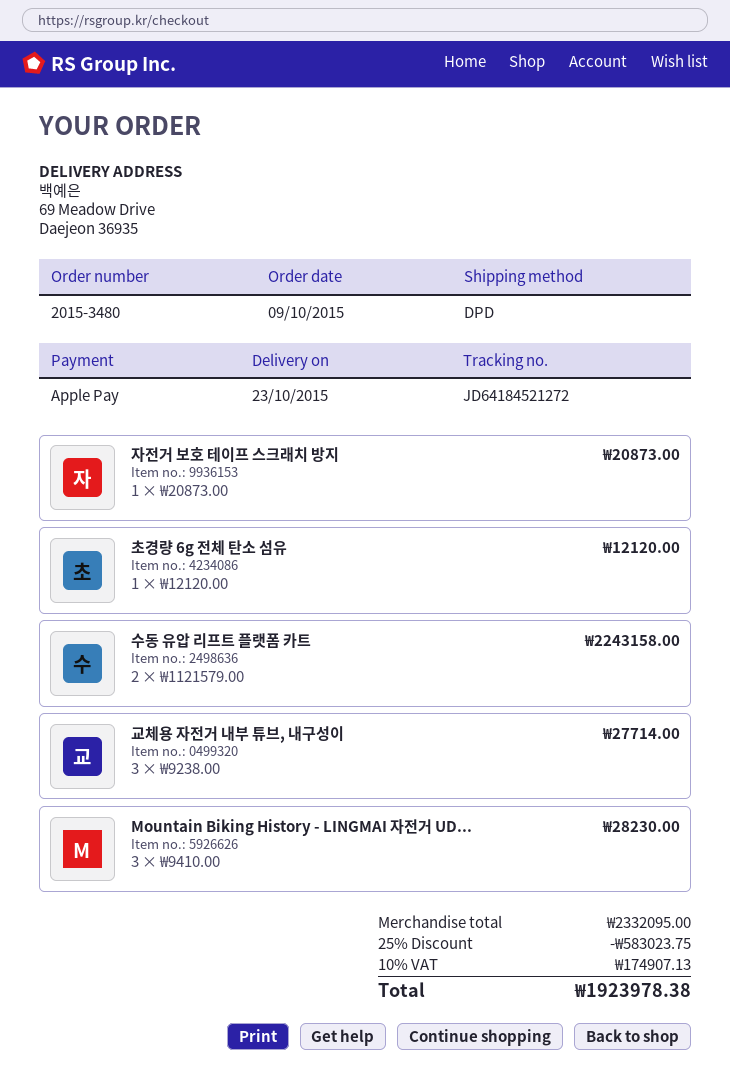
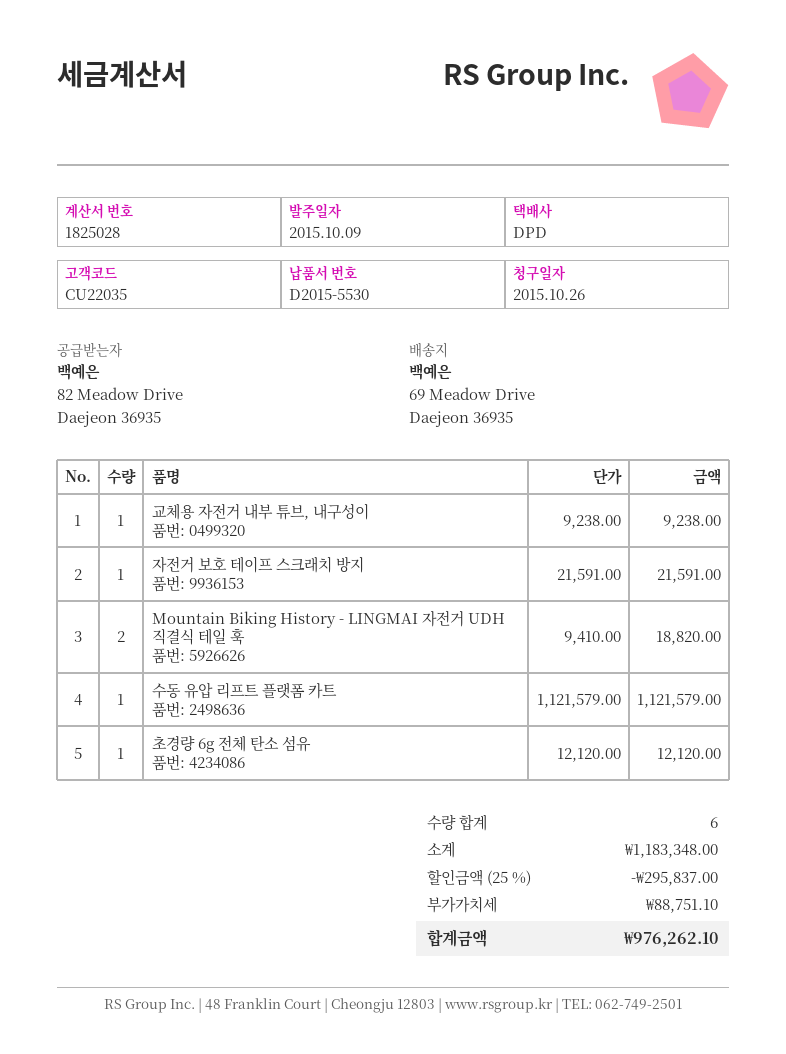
자전거 보호 테이프 스크래치 방지: 1 x 20873.00 = 20873.00 -> 1 x 21591.00 = 21591.00
수동 유압 리프트 플랫폼 카트: 2 x 1121579.00 = 2243158.00 -> 1 x 1121579.00 = 1121579.00
교체용 자전거 내부 튜브, 내구성이: 3 x 9238.00 = 27714.00 -> 1 x 9238.00 = 9238.00
Mountain Biking History - LINGMAI 자전거 UD...: 3 x 9410.00 = 28230.00 -> 2 x 9410.00 = 18820.00
subtotal: 2332095.00 -> 1183348.00
discount: 25% = 583023.75 -> 25% = 295837.00
tax: 174907.13 -> 88751.10
total: 1923978.38 -> 976262.10

